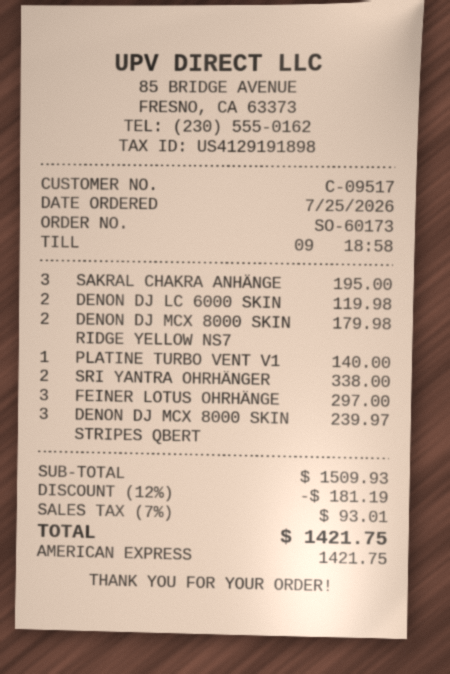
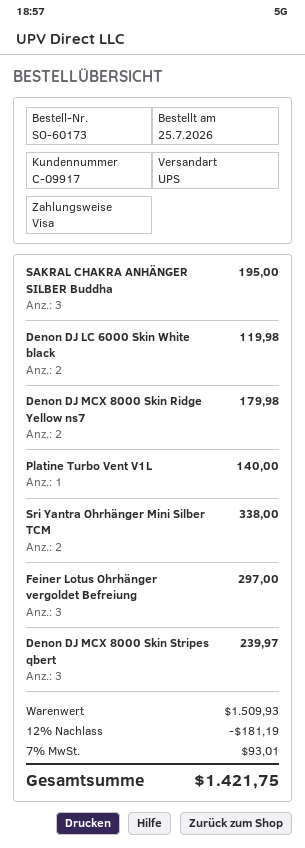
customer number: C-09517 -> C-09917
payment method: American Express -> Visa

